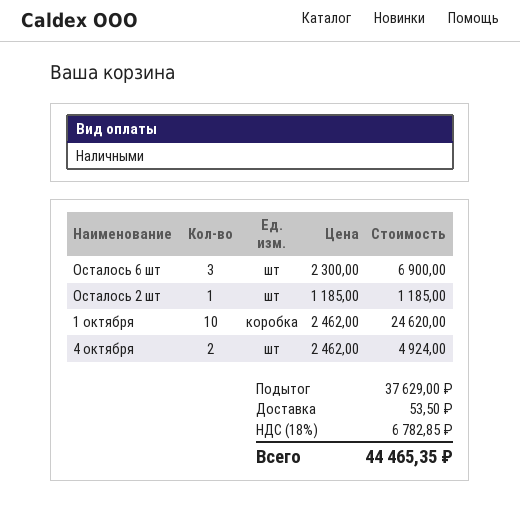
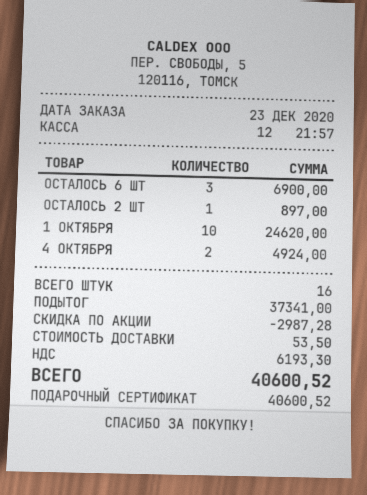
payment method: cash -> gift card
Осталось 2 шт: 1 for 1185.00 -> 1 for 897.00
subtotal: 37629.00 -> 37341.00
discount: none -> 2987.28
tax: 6782.85 -> 6193.30
total: 44465.35 -> 40600.52

